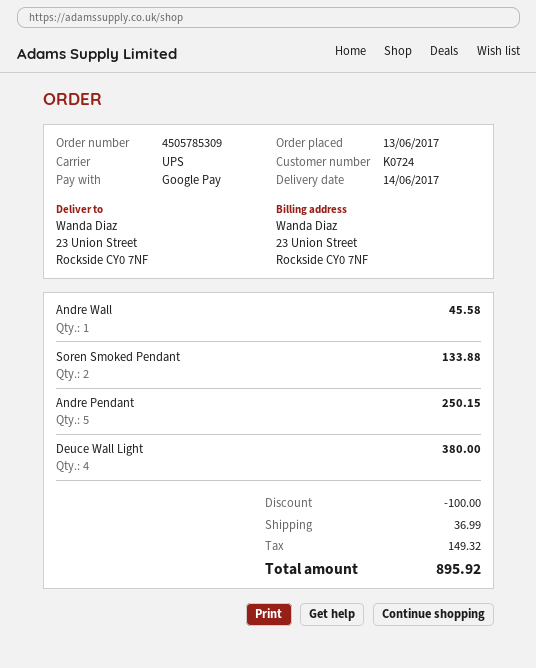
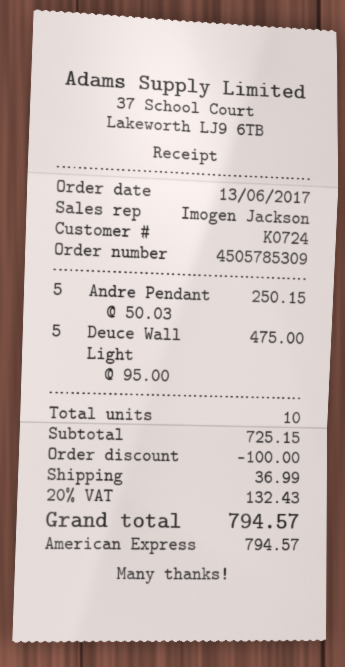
payment method: Google Pay -> American Express
Andre Wall: 1 for 45.58 -> none
Soren Smoked Pendant: 2 for 133.88 -> none
Deuce Wall Light: 4 for 380.00 -> 5 for 475.00
tax: 149.32 -> 132.43
total: 895.92 -> 794.57

